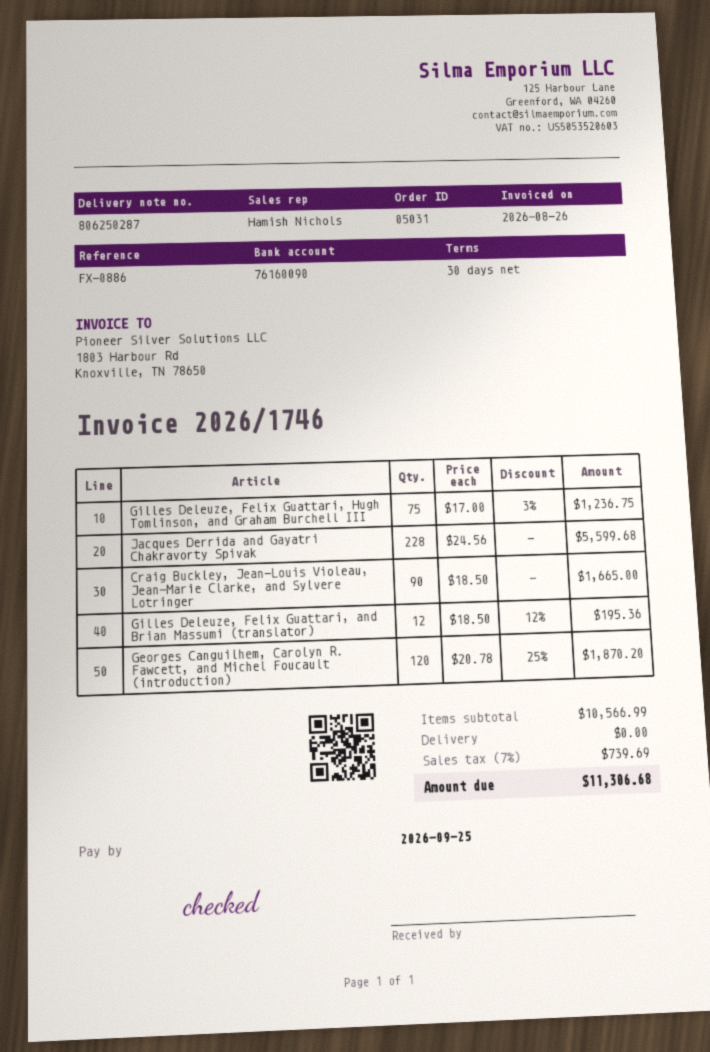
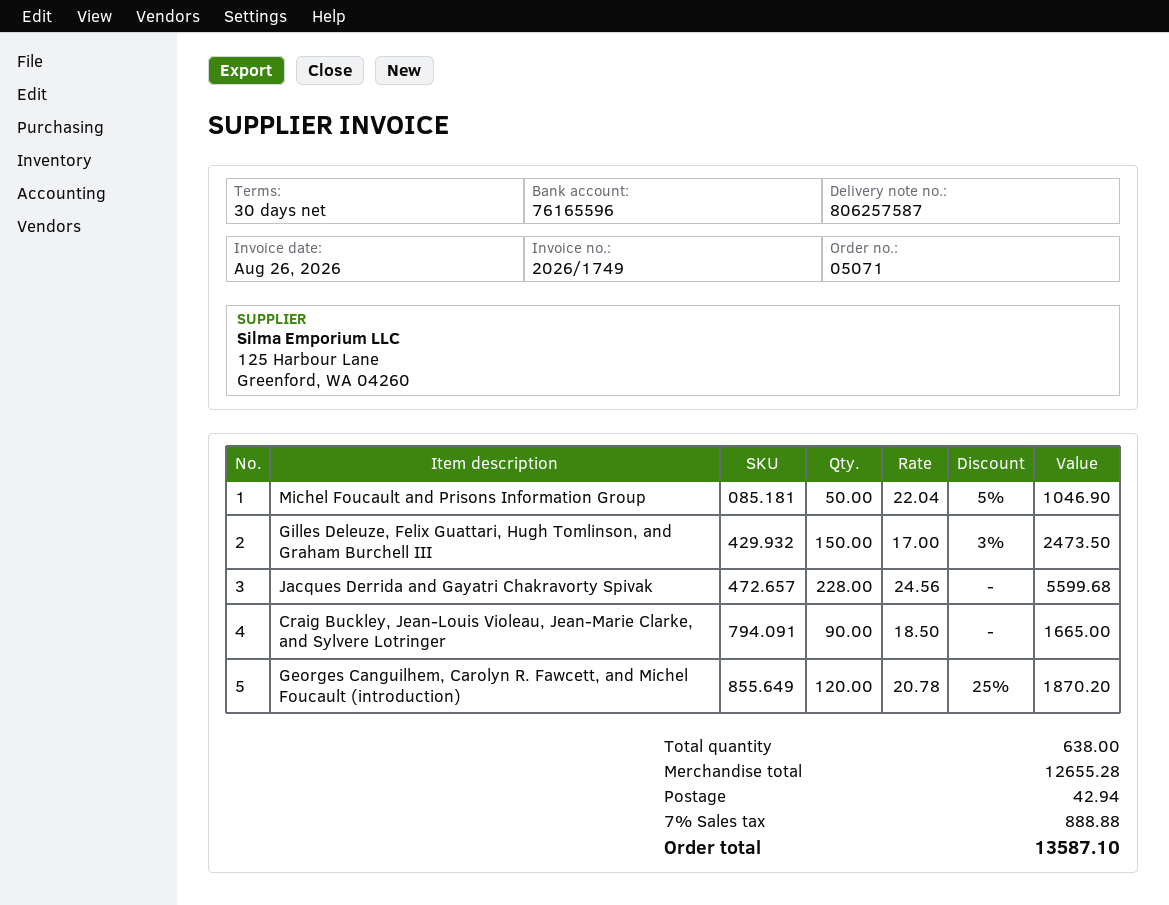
order number: 05031 -> 05071
delivery note number: 806250287 -> 806257587
invoice number: 2026/1746 -> 2026/1749
bank account: 76160090 -> 76165596
Gilles Deleuze, Felix Guattari, Hugh Tomlinson, and Graham Burchell III: 75 x 17.00 - 3% = 1236.75 -> 150 x 17.00 - 3% = 2473.50
Gilles Deleuze, Felix Guattari, and Brian Massumi (translator): 12 x 18.50 - 12% = 195.36 -> none
Michel Foucault and Prisons Information Group: none -> 50 x 22.04 - 5% = 1046.90
subtotal: 10566.99 -> 12655.28
shipping: 0.00 -> 42.94
tax: 7% = 739.69 -> 7% = 888.88
total: 11306.68 -> 13587.10

